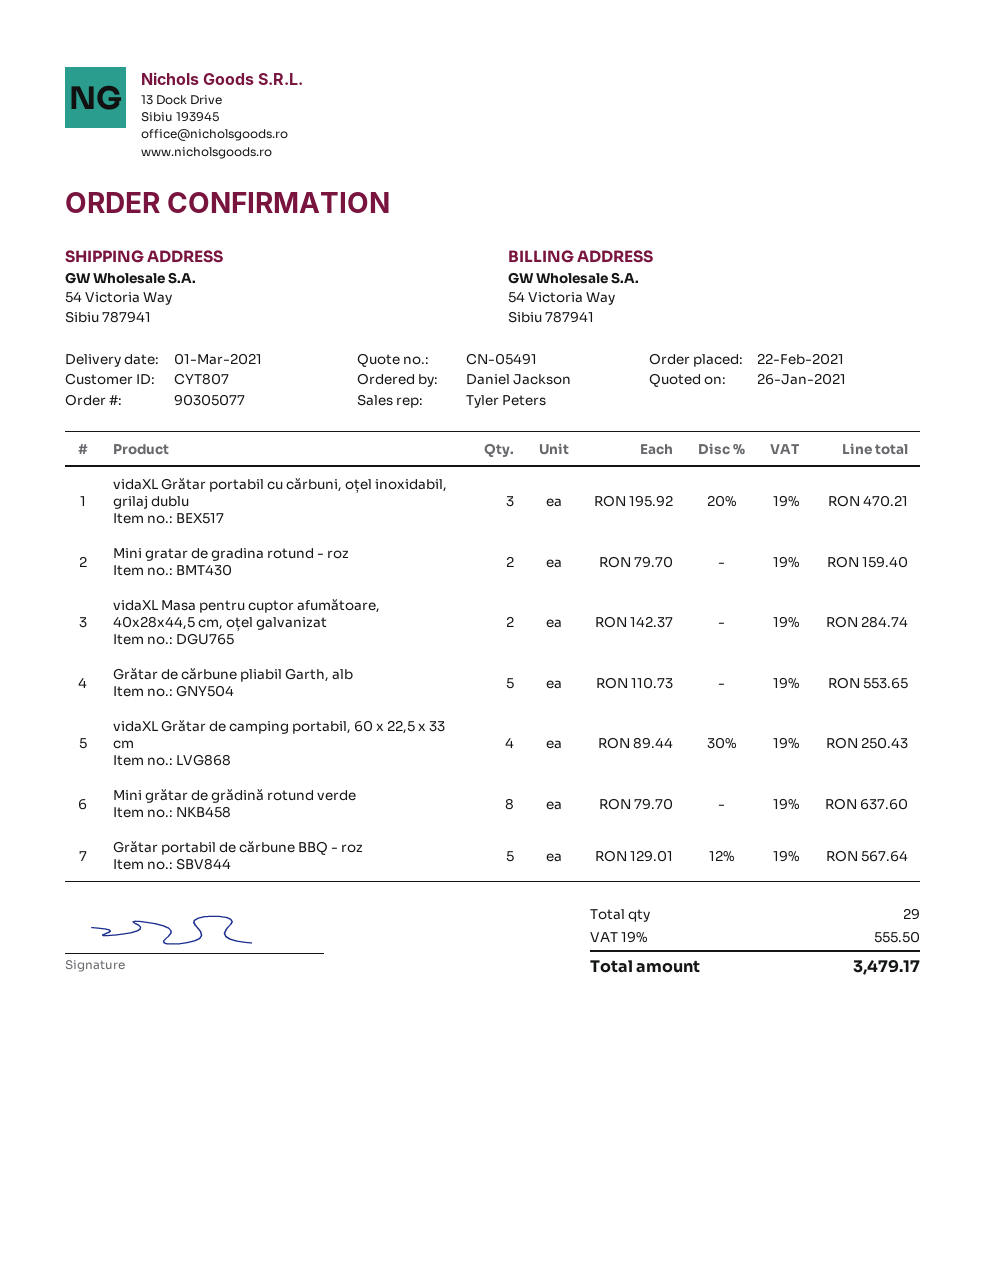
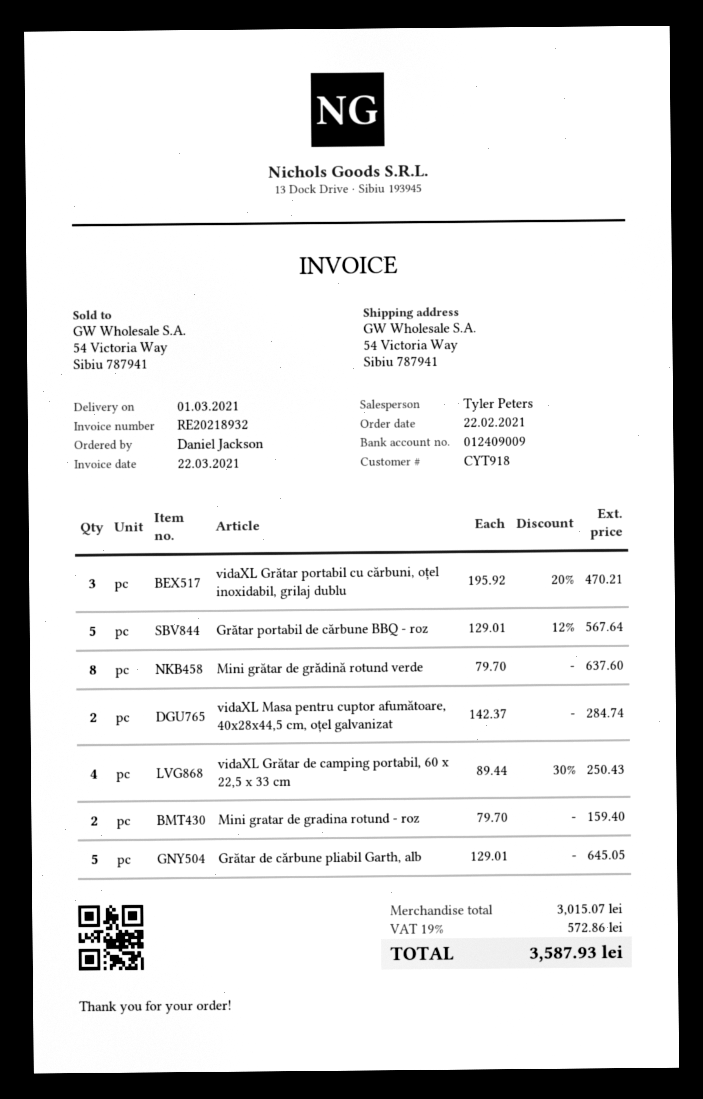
customer number: CYT807 -> CYT918
Grătar de cărbune pliabil Garth, alb: 5 x 110.73 = 553.65 -> 5 x 129.01 = 645.05
tax: 19% = 555.50 -> 19% = 572.86
total: 3479.17 -> 3587.93

